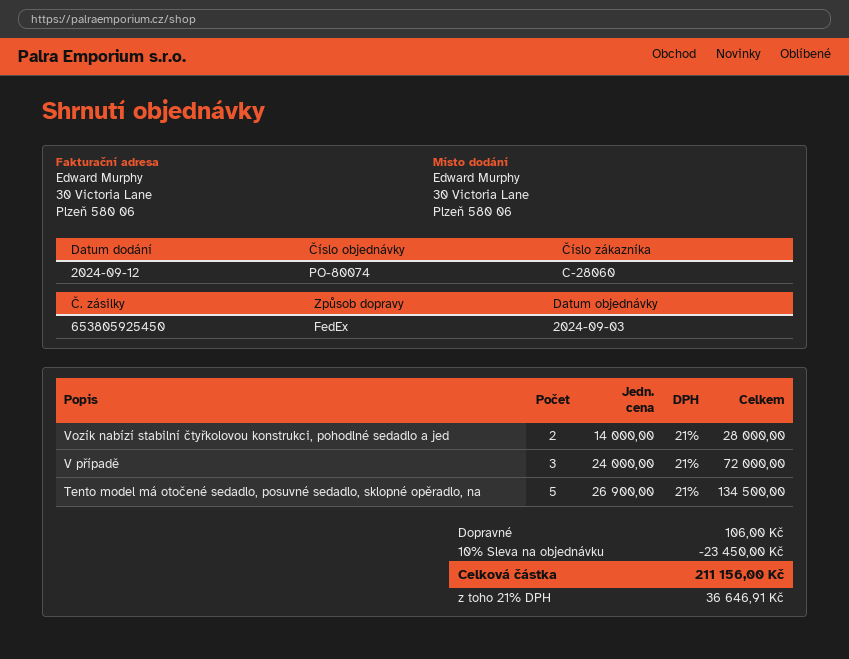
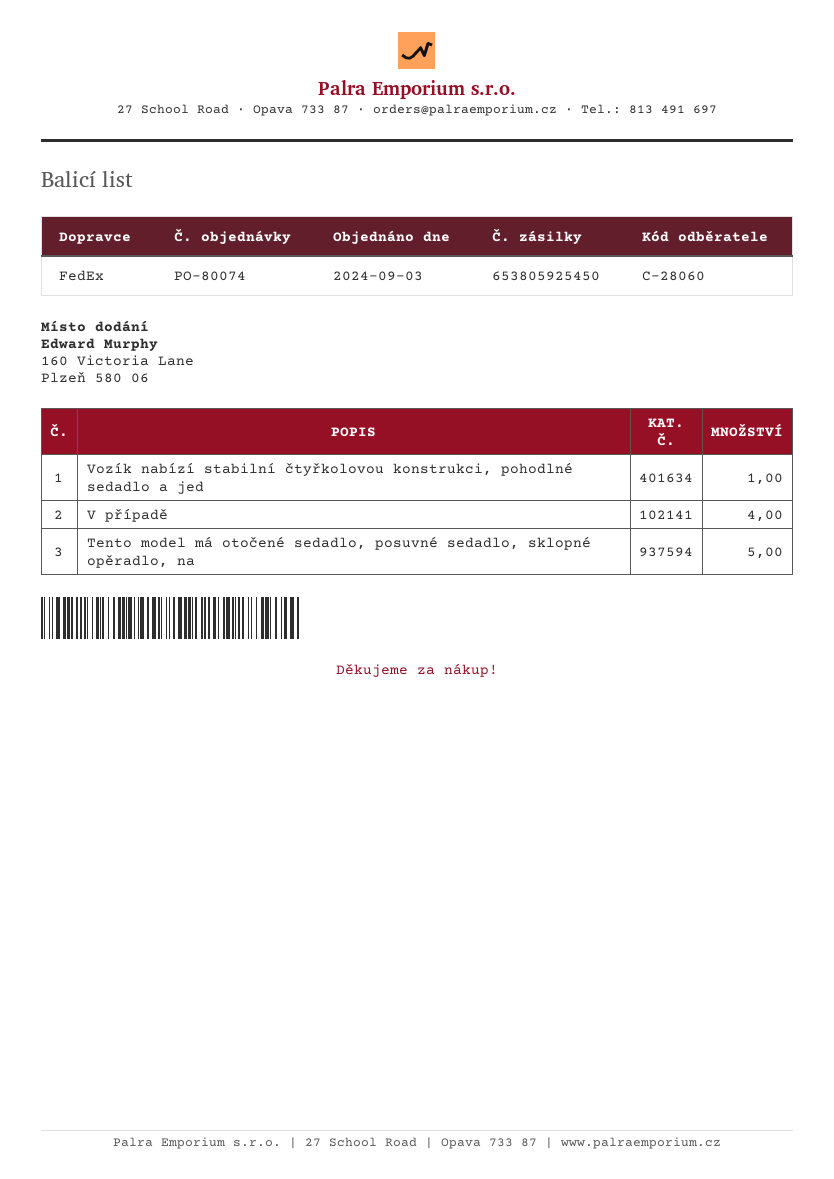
ship to: 30 Victoria Lane, Plzeň 580 06 -> 160 Victoria Lane, Plzeň 580 06
Vozík nabízí stabilní čtyřkolovou konstrukci, pohodlné sedadlo a jed: 2 -> 1
V případě: 3 -> 4

